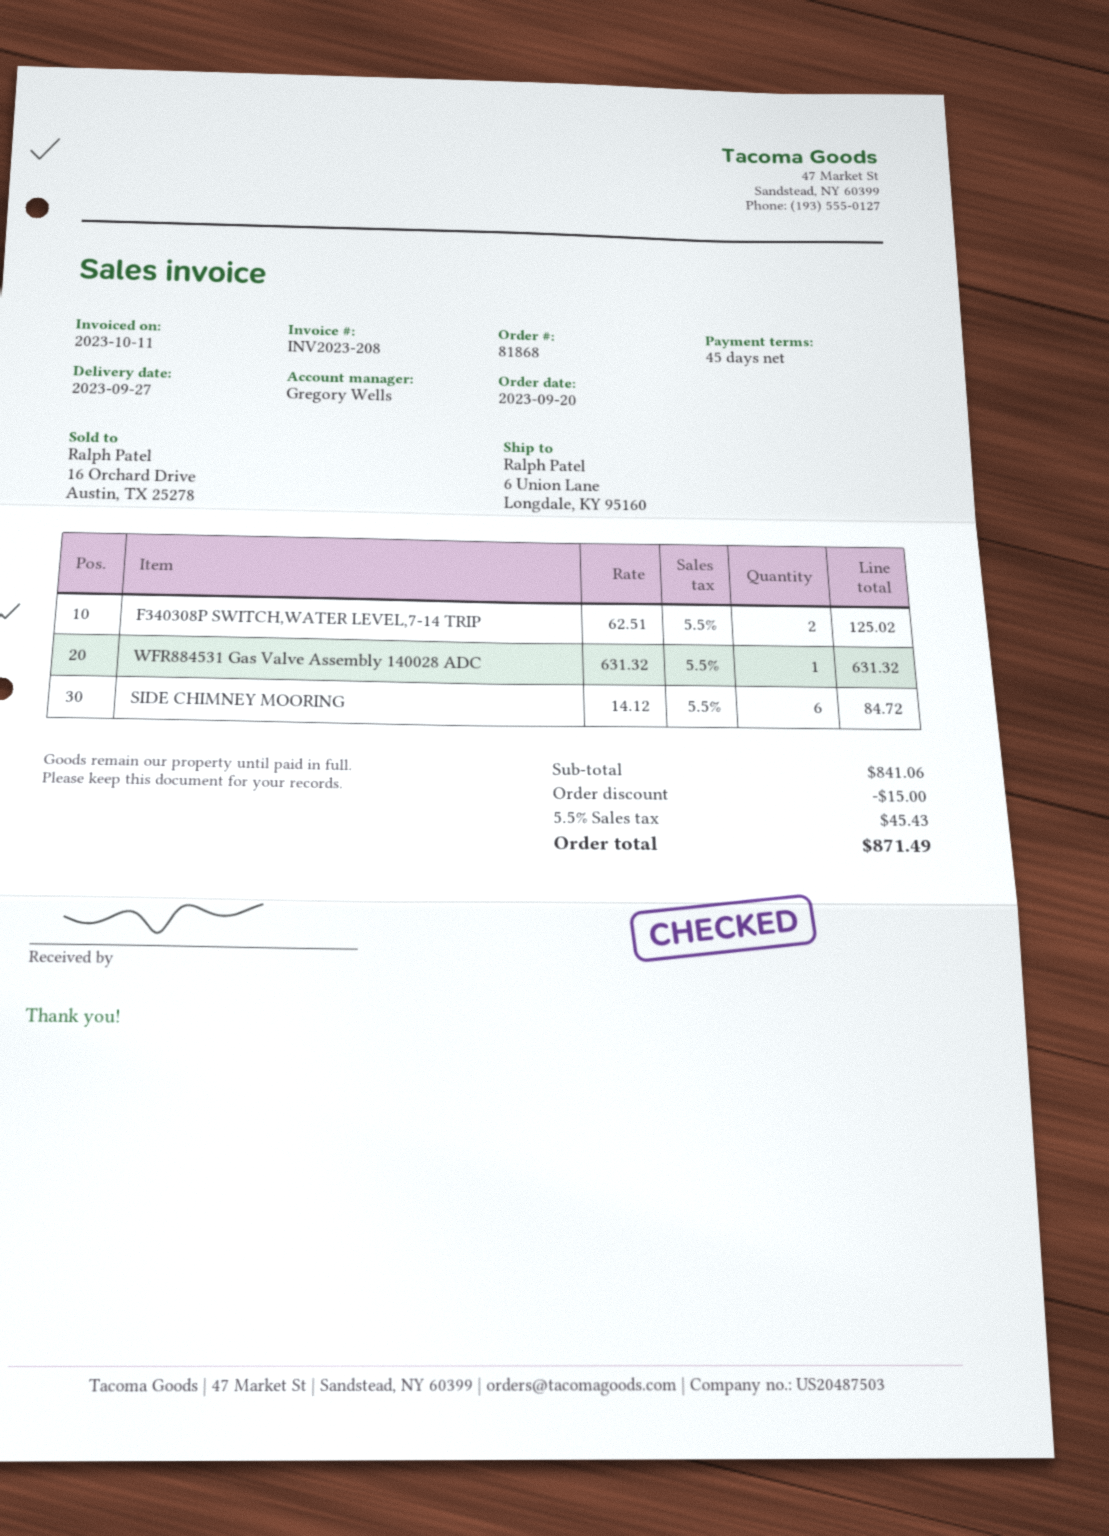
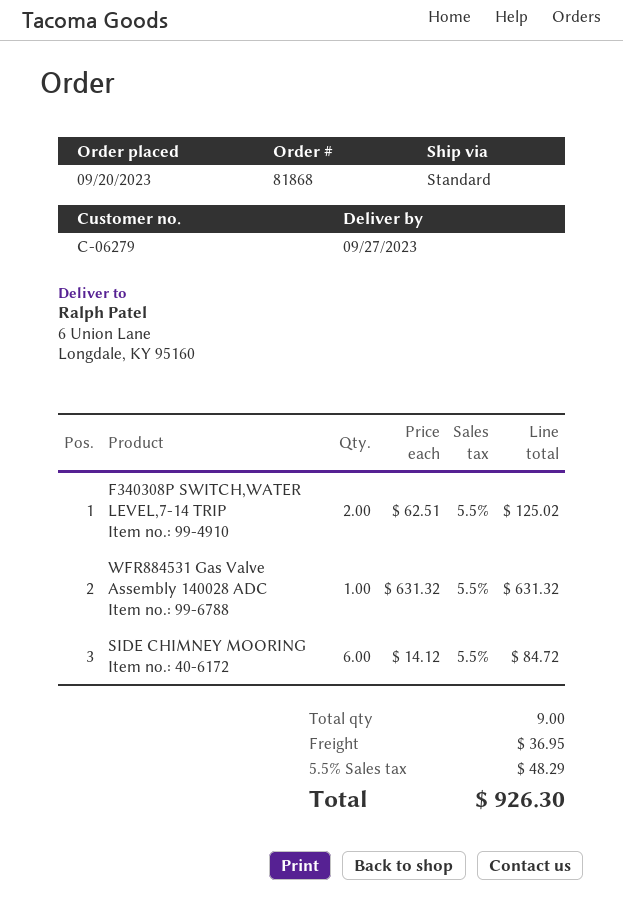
discount: 15.00 -> none
shipping: none -> 36.95
tax: 5.5% = 45.43 -> 5.5% = 48.29
total: 871.49 -> 926.30

